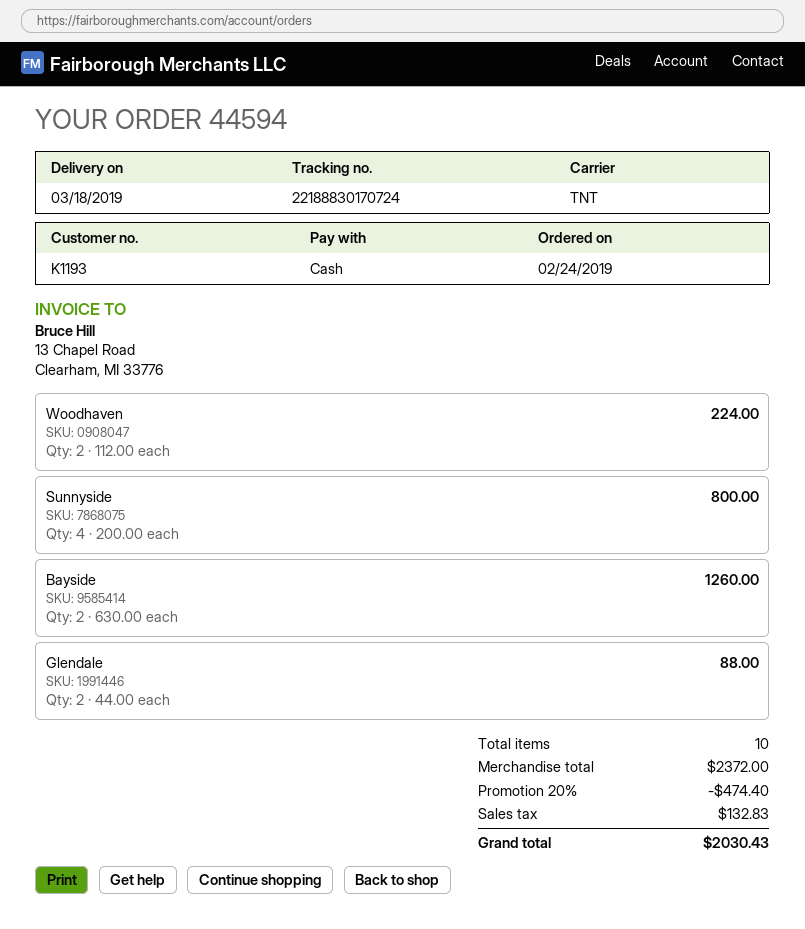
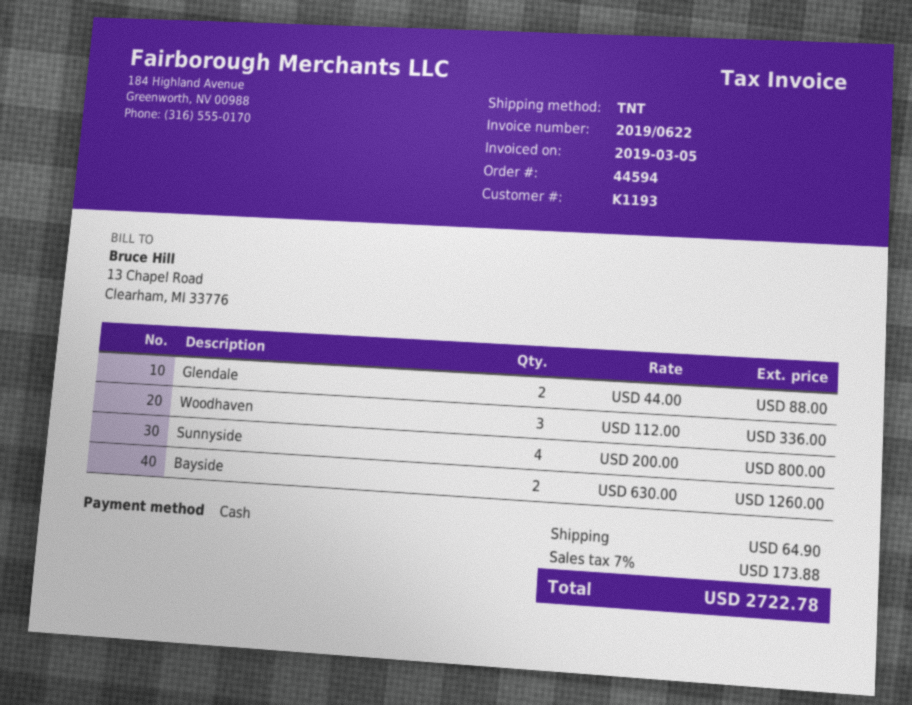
Woodhaven: 2 x 112.00 = 224.00 -> 3 x 112.00 = 336.00
discount: 20% = 474.40 -> none
shipping: none -> 64.90
tax: 132.83 -> 173.88
total: 2030.43 -> 2722.78

